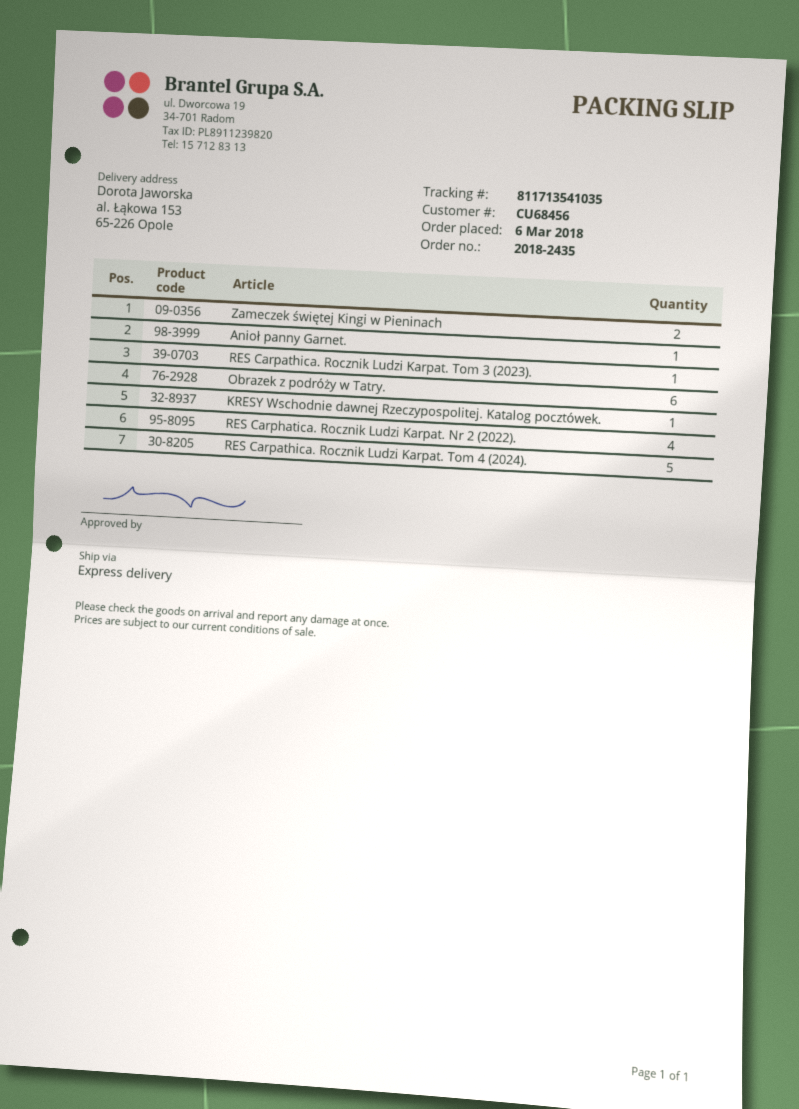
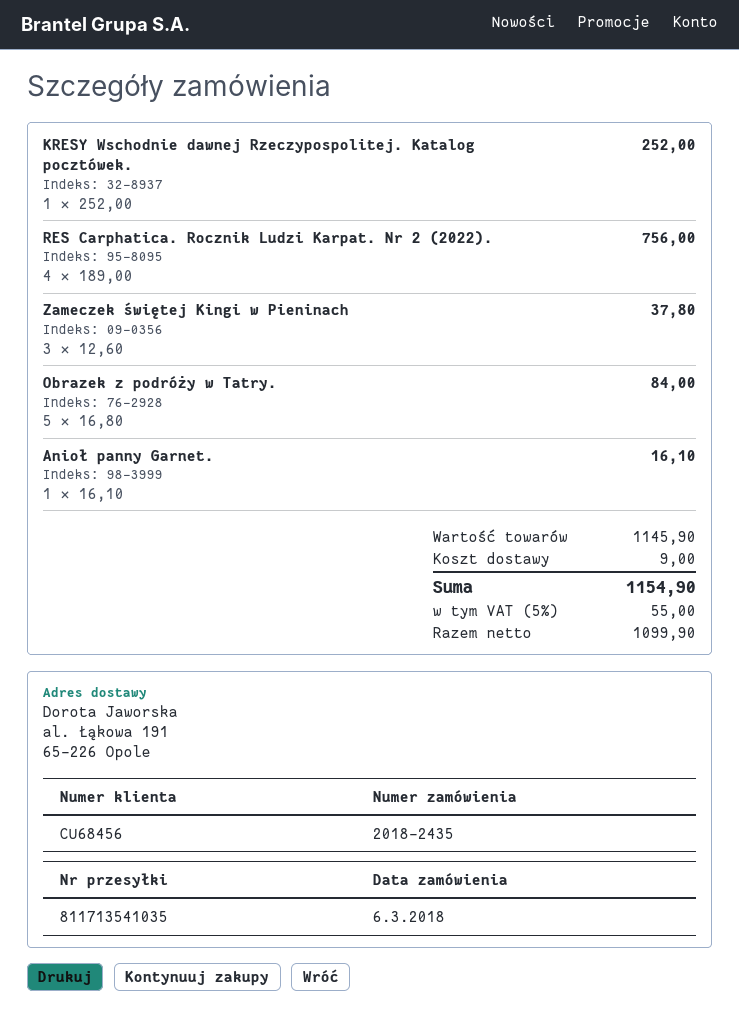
ship to: al. Łąkowa 153, 65-226 Opole -> al. Łąkowa 191, 65-226 Opole
Zameczek świętej Kingi w Pieninach: 2 -> 3
RES Carpathica. Rocznik Ludzi Karpat. Tom 3 (2023).: 1 -> none
Obrazek z podróży w Tatry.: 6 -> 5
RES Carpathica. Rocznik Ludzi Karpat. Tom 4 (2024).: 5 -> none

